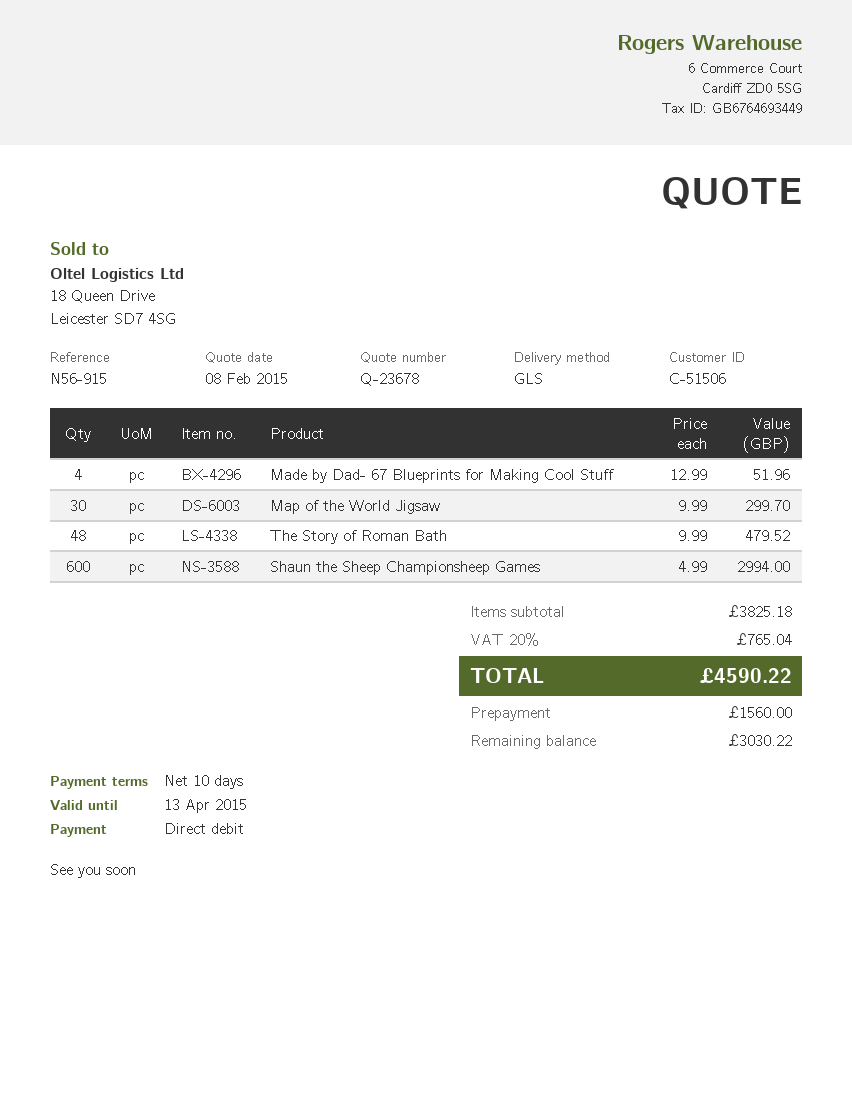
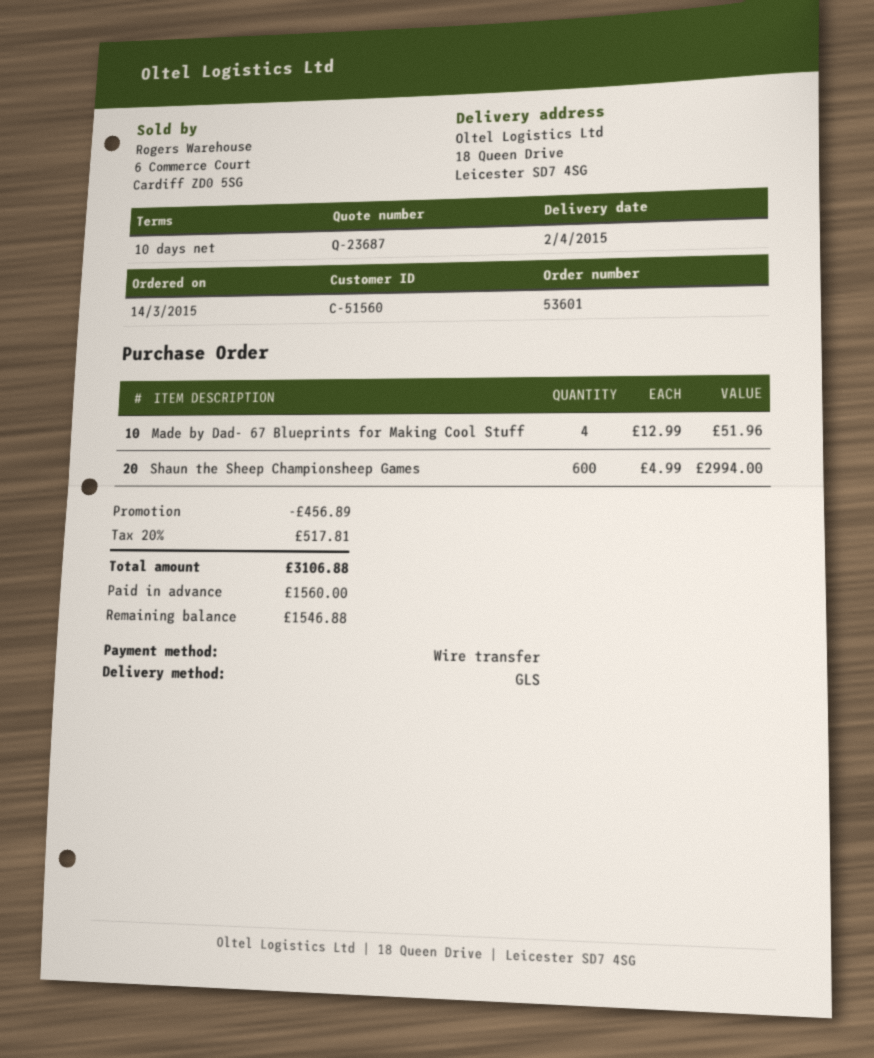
quote number: Q-23678 -> Q-23687
customer number: C-51506 -> C-51560
payment method: direct debit -> bank transfer
Map of the World Jigsaw: 30 x 9.99 = 299.70 -> none
The Story of Roman Bath: 48 x 9.99 = 479.52 -> none
discount: none -> 456.89
tax: 20% = 765.04 -> 20% = 517.81
total: 4590.22 -> 3106.88
balance: 3030.22 -> 1546.88

